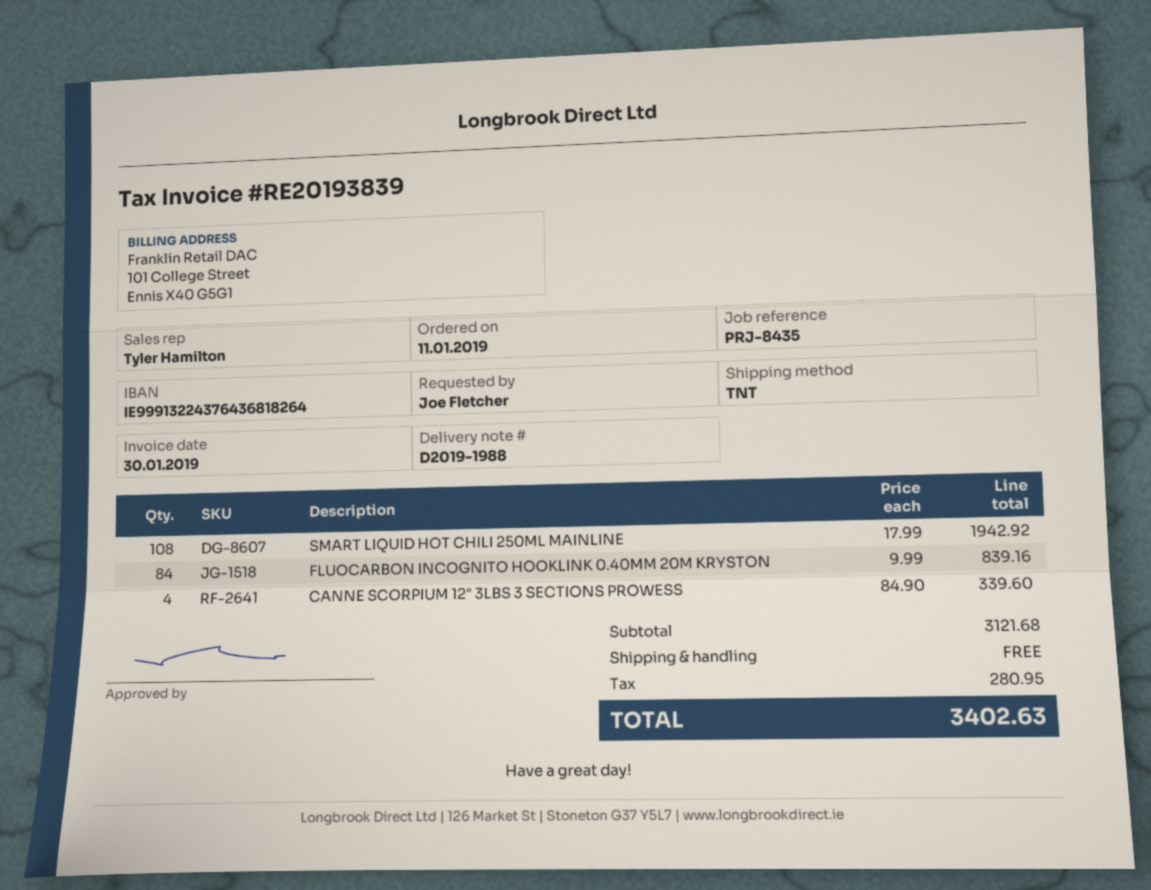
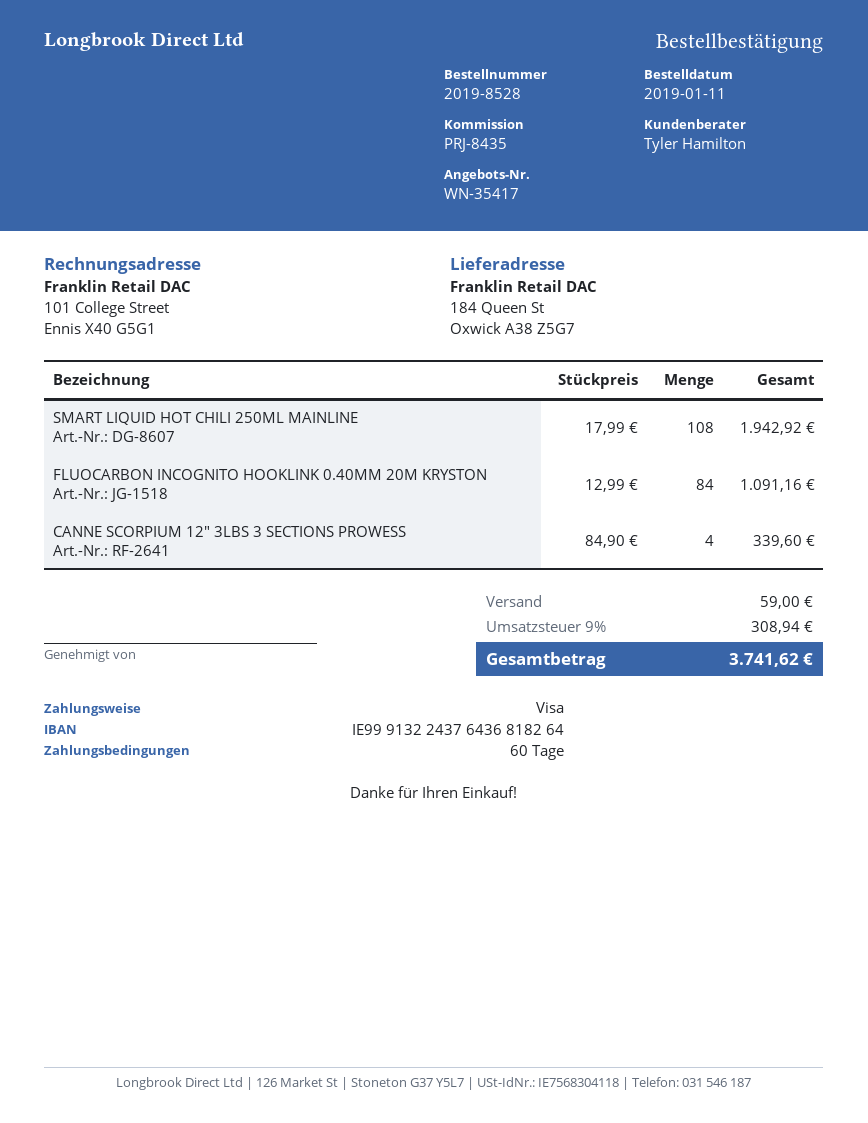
FLUOCARBON INCOGNITO HOOKLINK 0.40MM 20M KRYSTON: 84 x 9.99 = 839.16 -> 84 x 12.99 = 1091.16
shipping: 0.00 -> 59.00
tax: 280.95 -> 308.94
total: 3402.63 -> 3741.62

